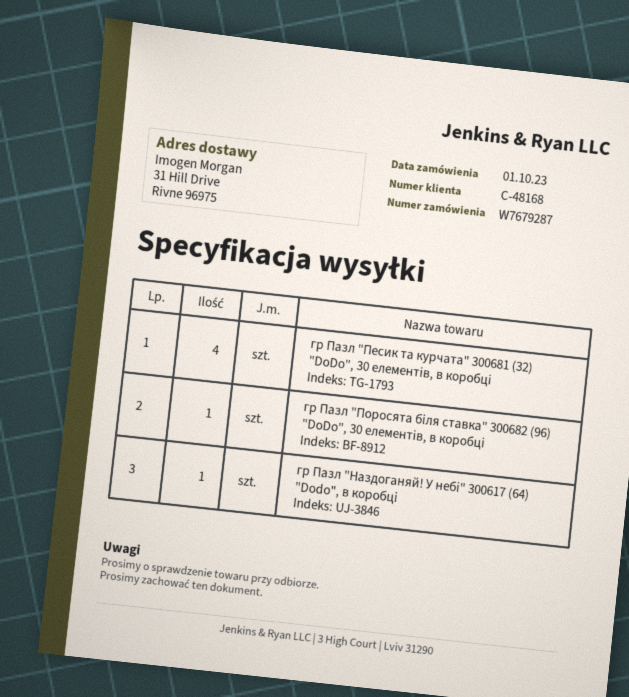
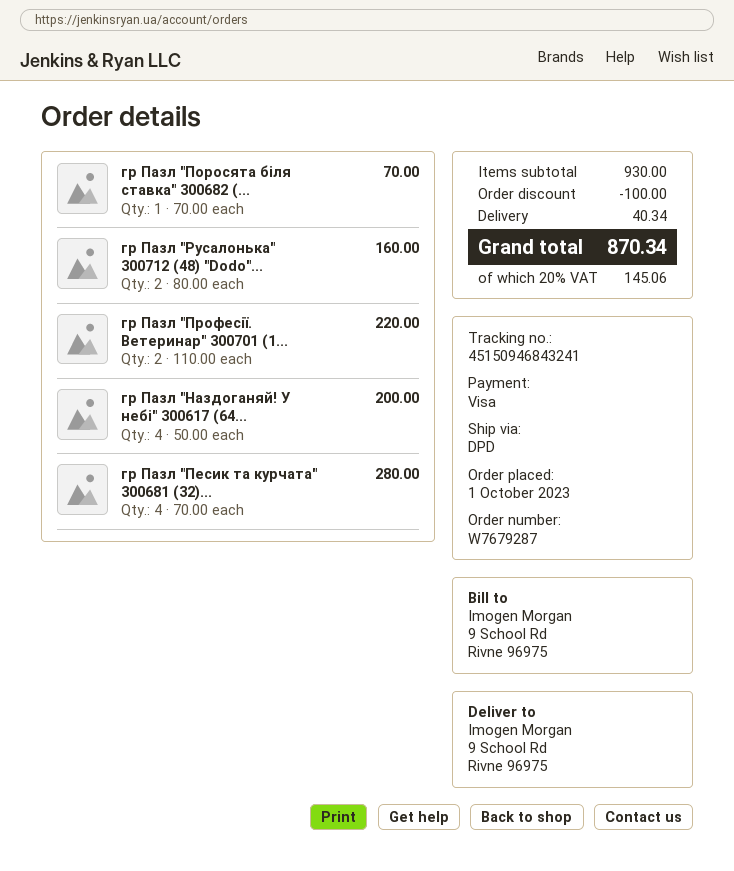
ship to: 31 Hill Drive, Rivne 96975 -> 9 School Rd, Rivne 96975
гр Пазл "Наздоганяй! У небі" 300617 (64) "Dodo", в коробці: 1 -> 4
гр Пазл "Русалонька" 300712 (48) "Dodo"...: none -> 2
гр Пазл "Професії. Ветеринар" 300701 (1...: none -> 2

